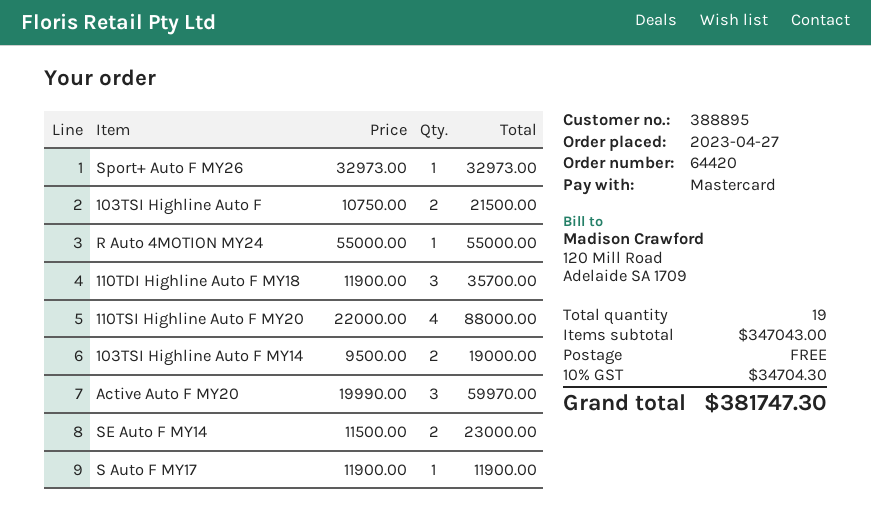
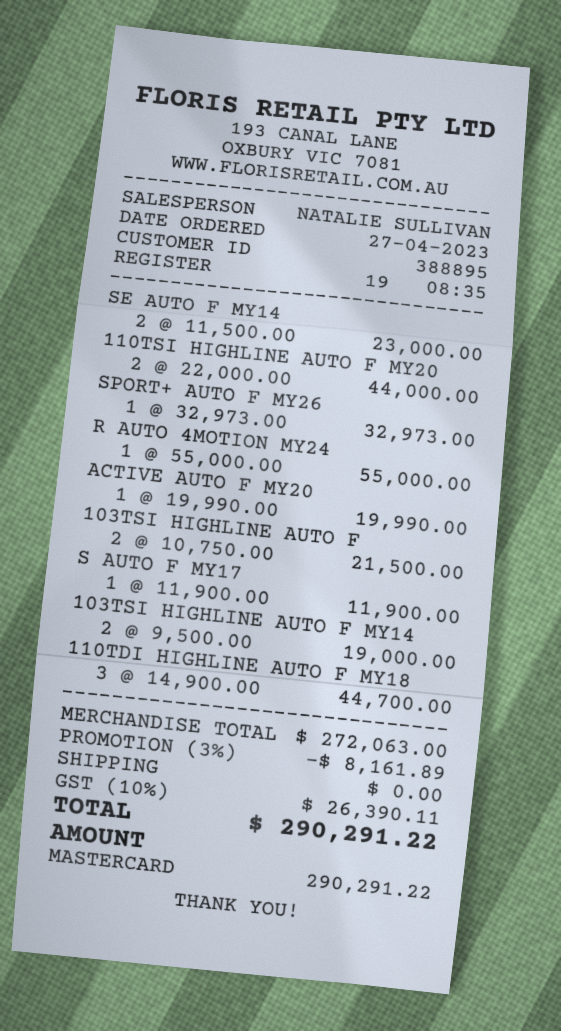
110TDI Highline Auto F MY18: 3 x 11900.00 = 35700.00 -> 3 x 14900.00 = 44700.00
110TSI Highline Auto F MY20: 4 x 22000.00 = 88000.00 -> 2 x 22000.00 = 44000.00
Active Auto F MY20: 3 x 19990.00 = 59970.00 -> 1 x 19990.00 = 19990.00
subtotal: 347043.00 -> 272063.00
discount: none -> 3% = 8161.89
tax: 10% = 34704.30 -> 10% = 26390.11
total: 381747.30 -> 290291.22

